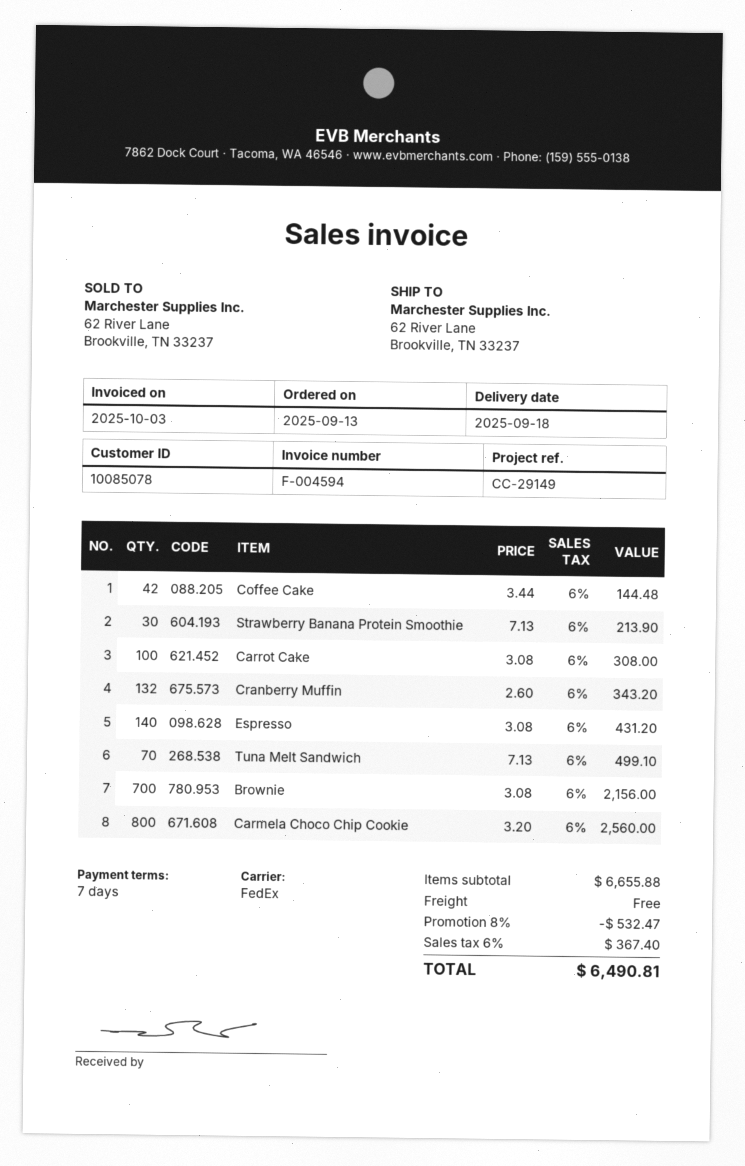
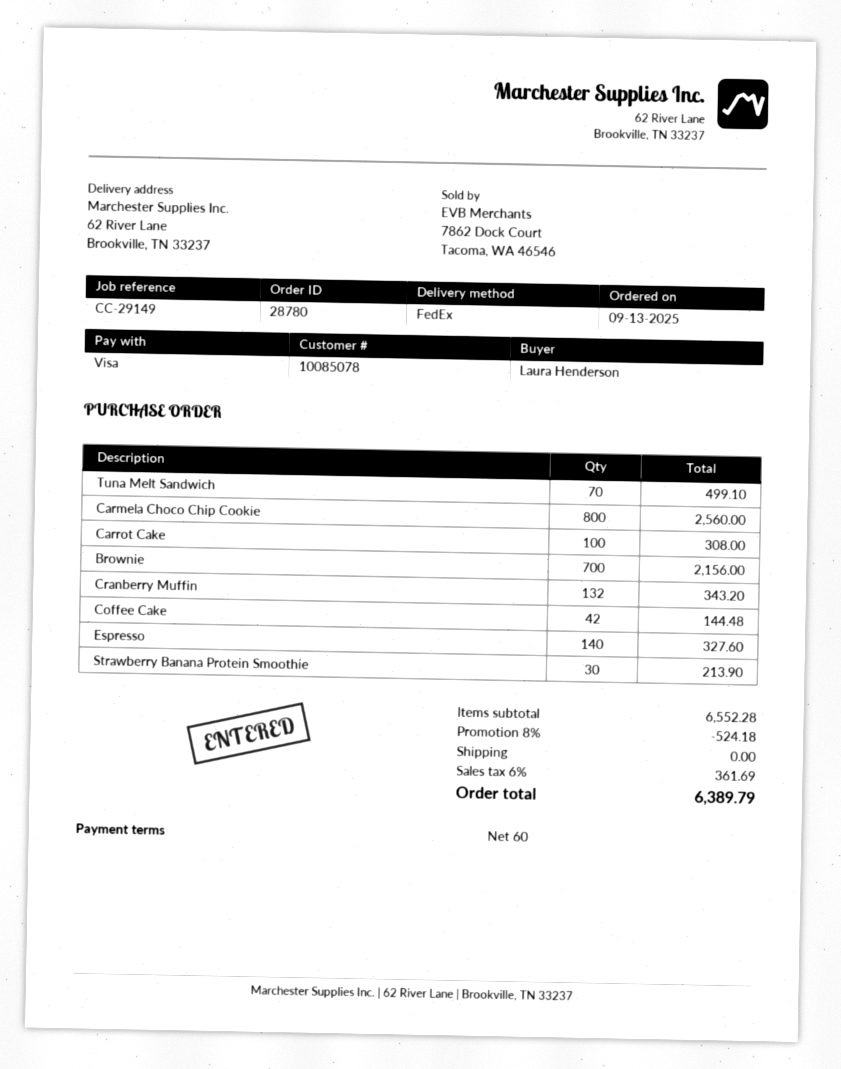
payment terms: 7 days -> 60 days
Espresso: 140 for 431.20 -> 140 for 327.60
subtotal: 6655.88 -> 6552.28
discount: 8% = 532.47 -> 8% = 524.18
tax: 6% = 367.40 -> 6% = 361.69
total: 6490.81 -> 6389.79

